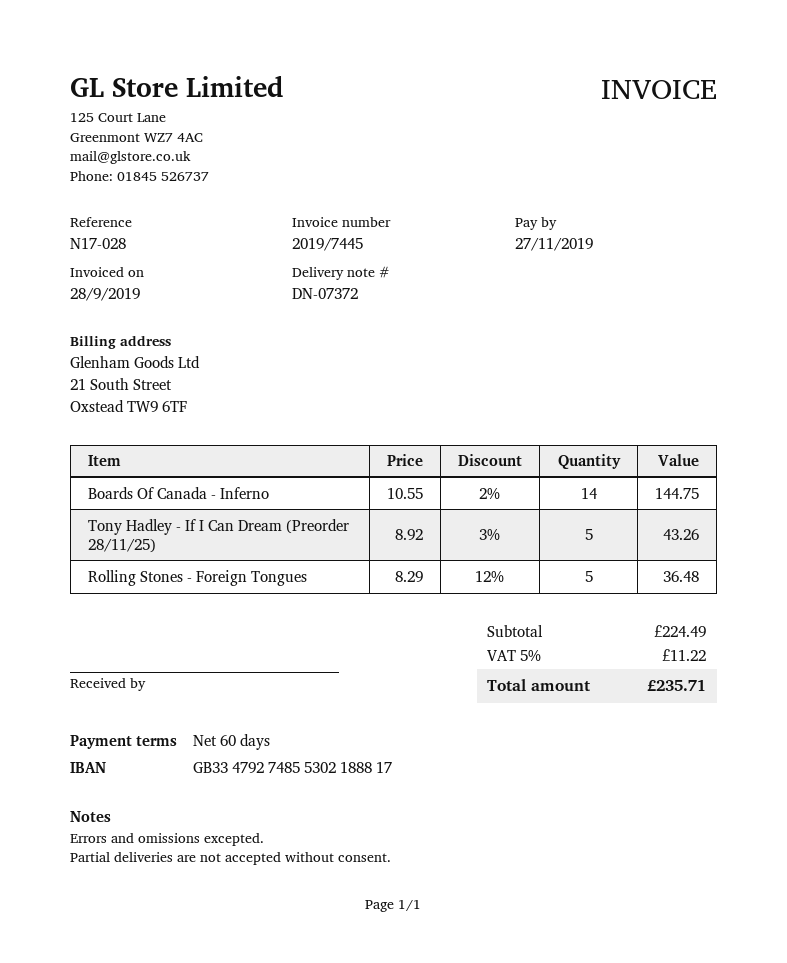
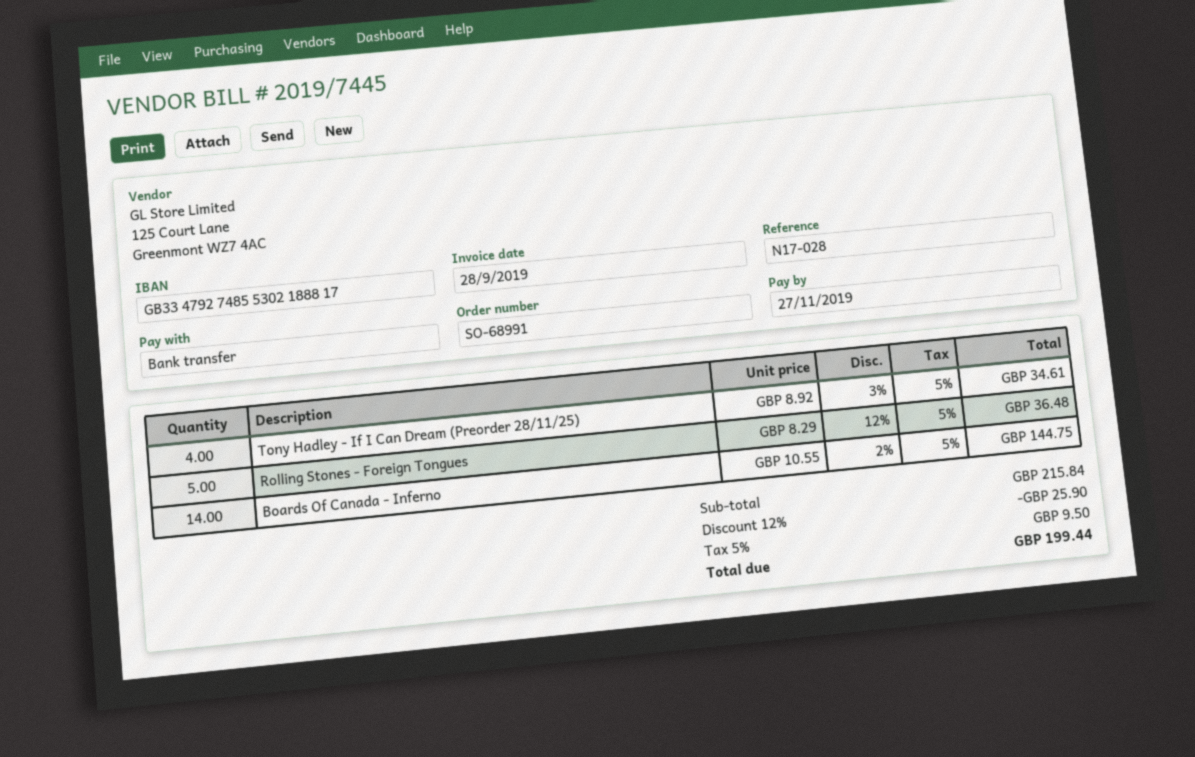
Tony Hadley - If I Can Dream (Preorder 28/11/25): 5 x 8.92 - 3% = 43.26 -> 4 x 8.92 - 3% = 34.61
subtotal: 224.49 -> 215.84
discount: none -> 12% = 25.90
tax: 5% = 11.22 -> 5% = 9.50
total: 235.71 -> 199.44

